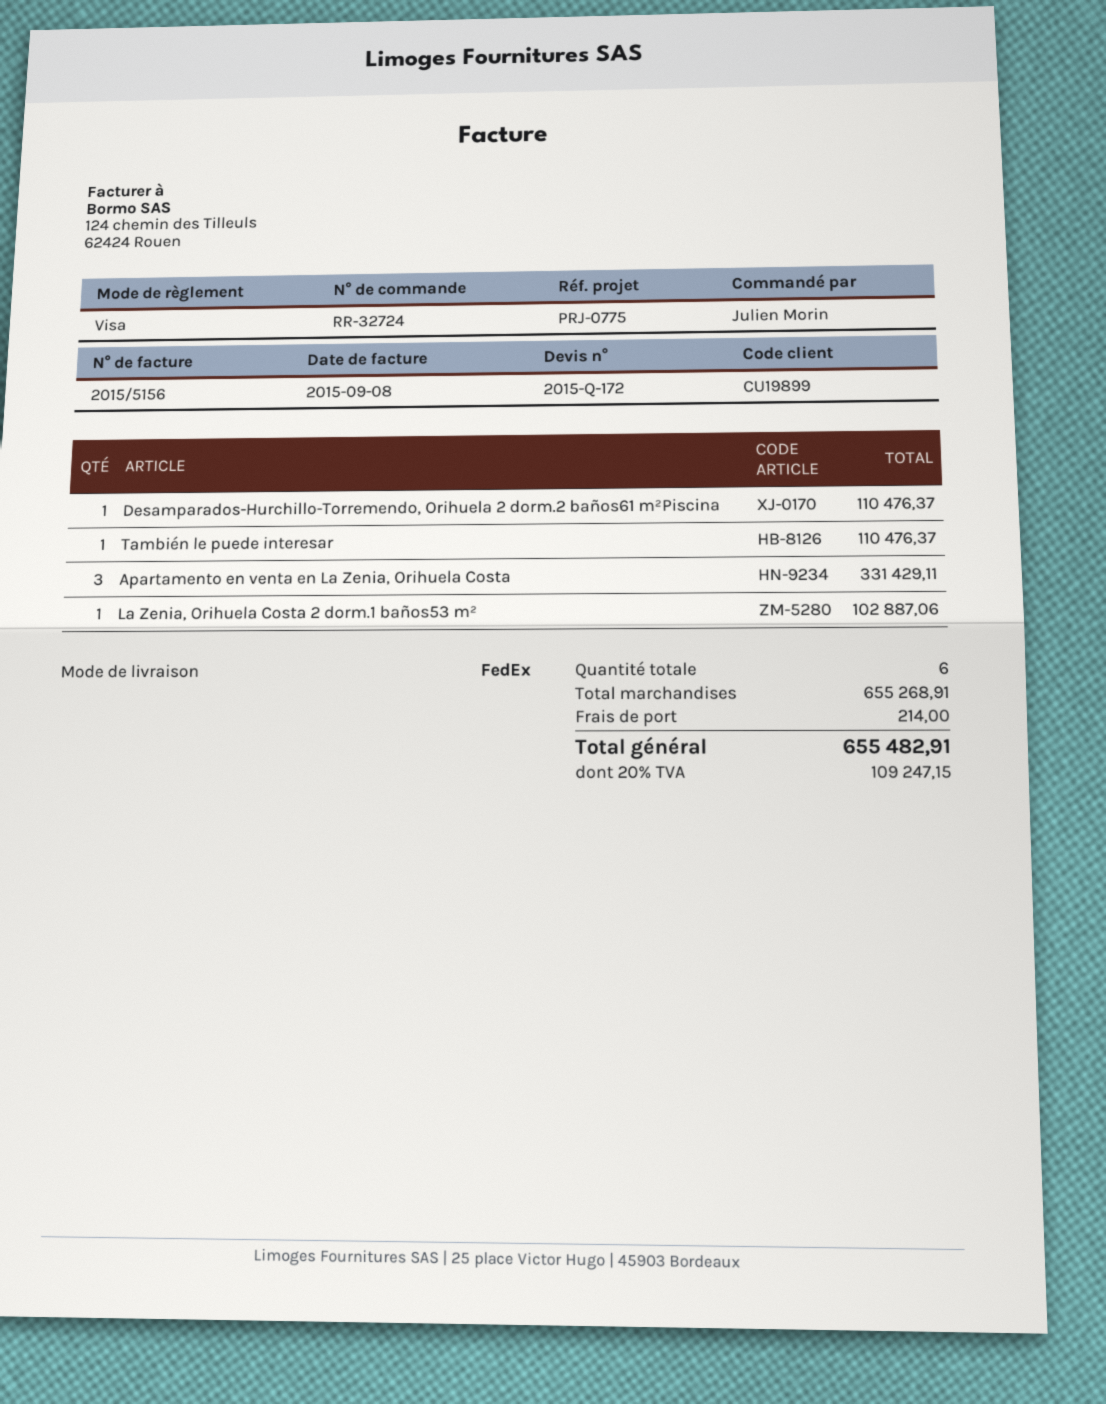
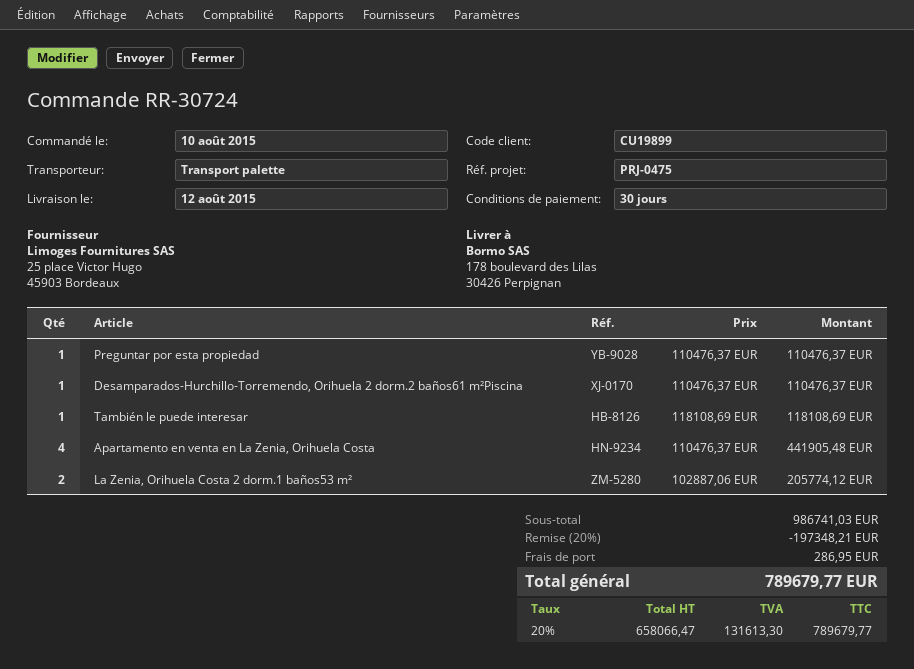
order number: RR-32724 -> RR-30724
reference: PRJ-0775 -> PRJ-0475
shipping method: FedEx -> pallet freight
También le puede interesar: 1 for 110476.37 -> 1 for 118108.69
Apartamento en venta en La Zenia, Orihuela Costa: 3 for 331429.11 -> 4 for 441905.48
La Zenia, Orihuela Costa 2 dorm.1 baños53 m²: 1 for 102887.06 -> 2 for 205774.12
Preguntar por esta propiedad: none -> 1 for 110476.37
subtotal: 655268.91 -> 986741.03
discount: none -> 20% = 197348.21
shipping: 214.00 -> 286.95
tax: 20% = 109247.15 -> 20% = 131613.30
total: 655482.91 -> 789679.77

